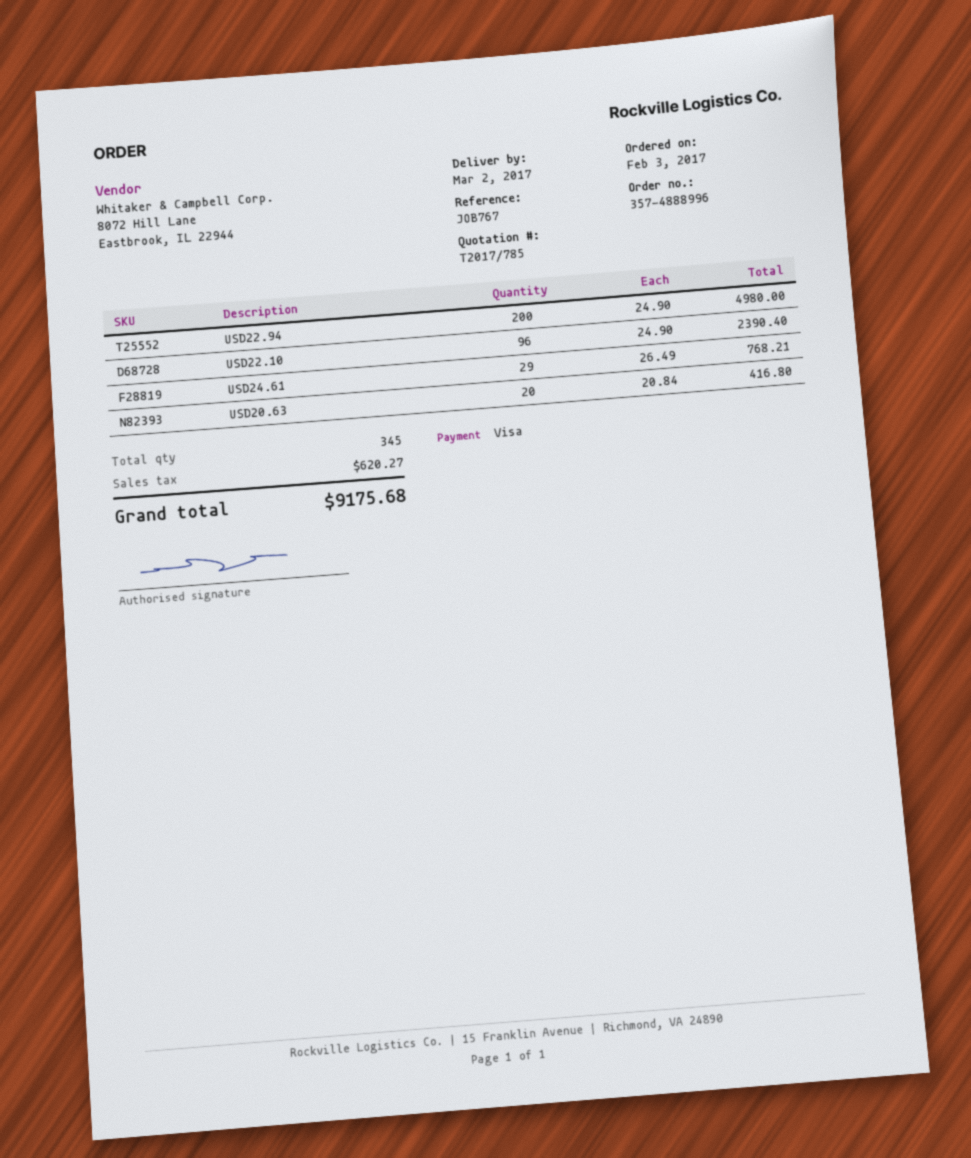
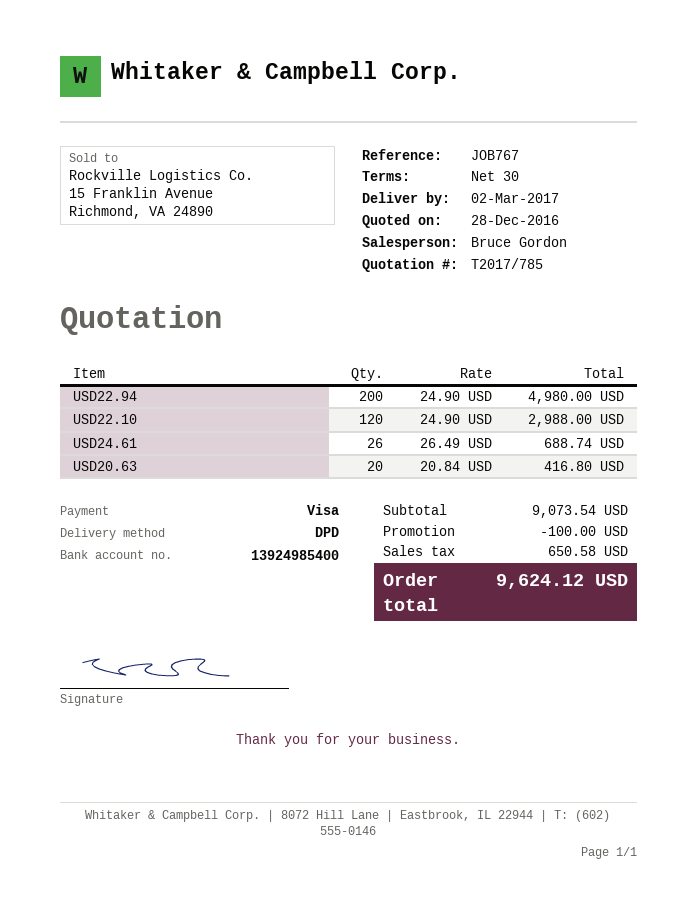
USD22.10: 96 x 24.90 = 2390.40 -> 120 x 24.90 = 2988.00
USD24.61: 29 x 26.49 = 768.21 -> 26 x 26.49 = 688.74
discount: none -> 100.00
tax: 620.27 -> 650.58
total: 9175.68 -> 9624.12

